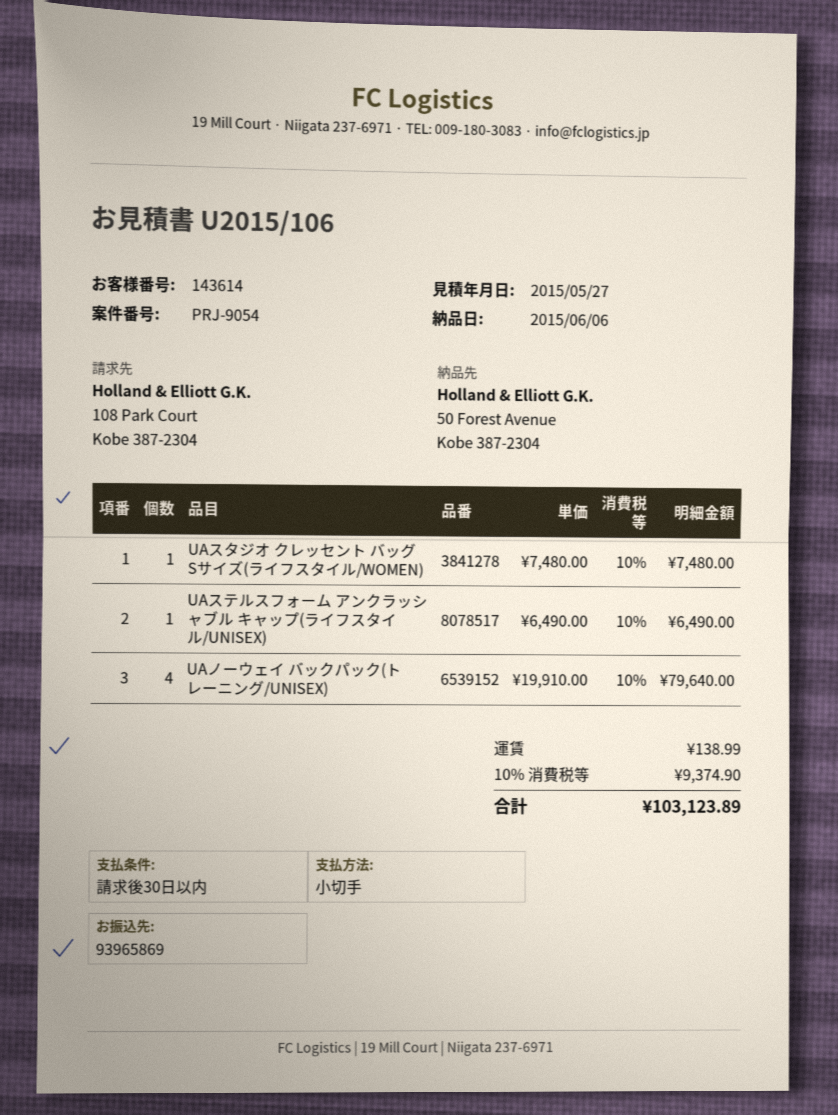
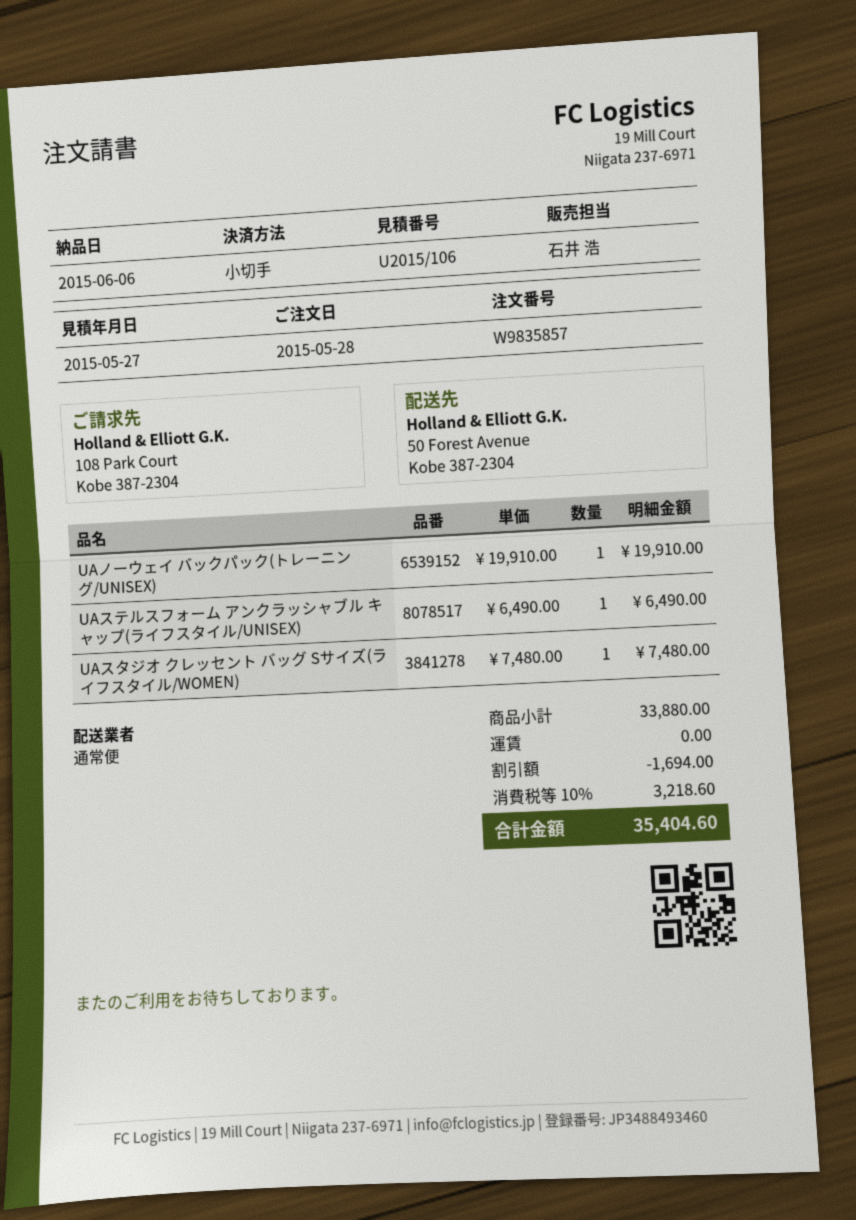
UAノーウェイ バックパック(トレーニング/UNISEX): 4 x 19910.00 = 79640.00 -> 1 x 19910.00 = 19910.00
discount: none -> 1694.00
shipping: 138.99 -> 0.00
tax: 10% = 9374.90 -> 10% = 3218.60
total: 103123.89 -> 35404.60

